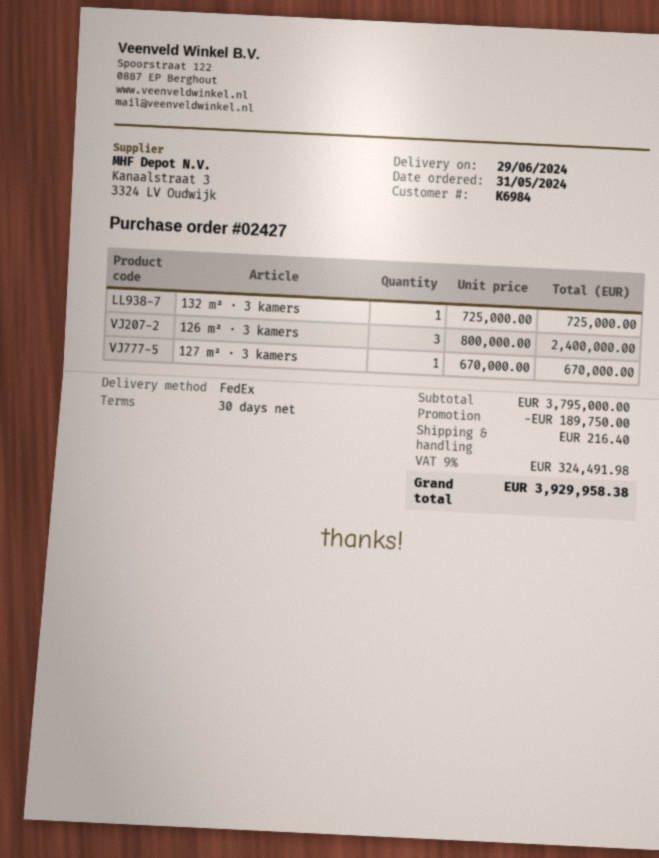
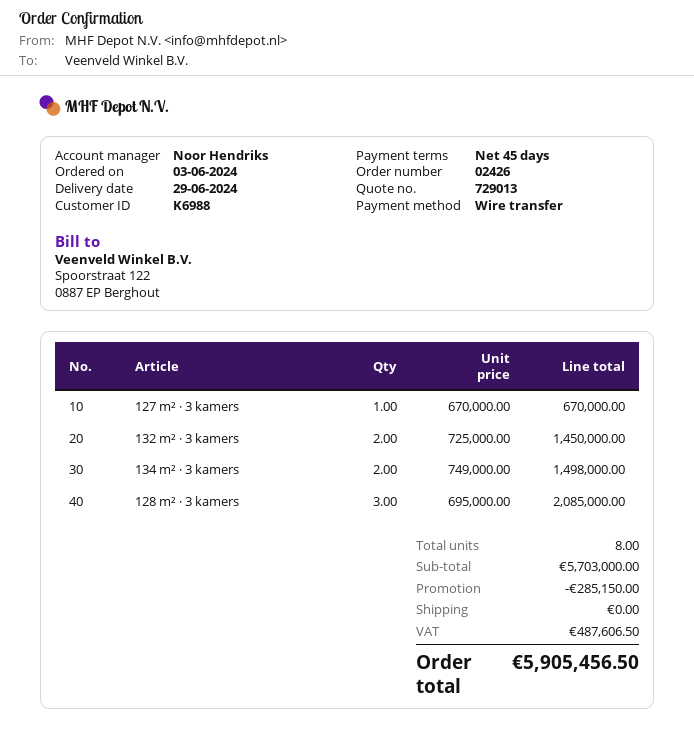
order number: 02427 -> 02426
order date: 2024-05-31 -> 2024-06-03
payment terms: 30 days -> 45 days
customer number: K6984 -> K6988
132 m² · 3 kamers: 1 x 725000.00 = 725000.00 -> 2 x 725000.00 = 1450000.00
126 m² · 3 kamers: 3 x 800000.00 = 2400000.00 -> none
134 m² · 3 kamers: none -> 2 x 749000.00 = 1498000.00
128 m² · 3 kamers: none -> 3 x 695000.00 = 2085000.00
subtotal: 3795000.00 -> 5703000.00
discount: 189750.00 -> 285150.00
shipping: 216.40 -> 0.00
tax: 324491.98 -> 487606.50
total: 3929958.38 -> 5905456.50

